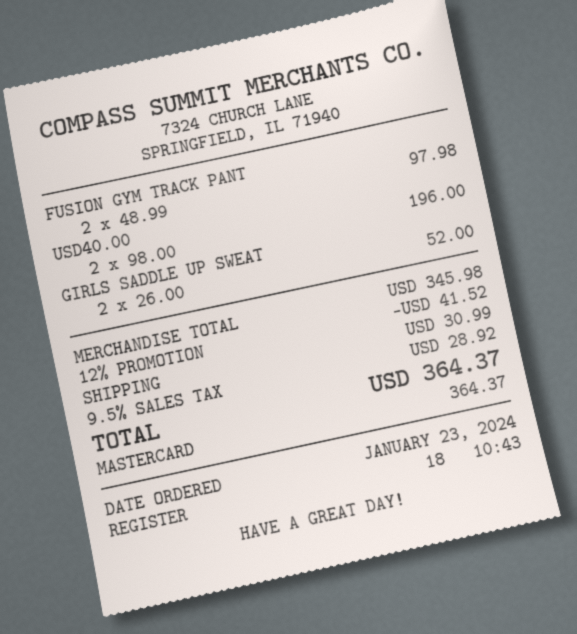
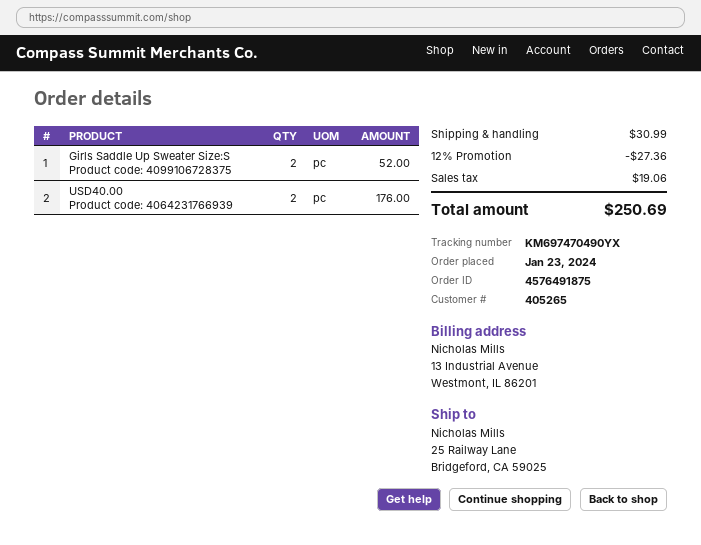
FUSION GYM TRACK PANT: 2 for 97.98 -> none
USD40.00: 2 for 196.00 -> 2 for 176.00
discount: 12% = 41.52 -> 12% = 27.36
tax: 28.92 -> 19.06
total: 364.37 -> 250.69

